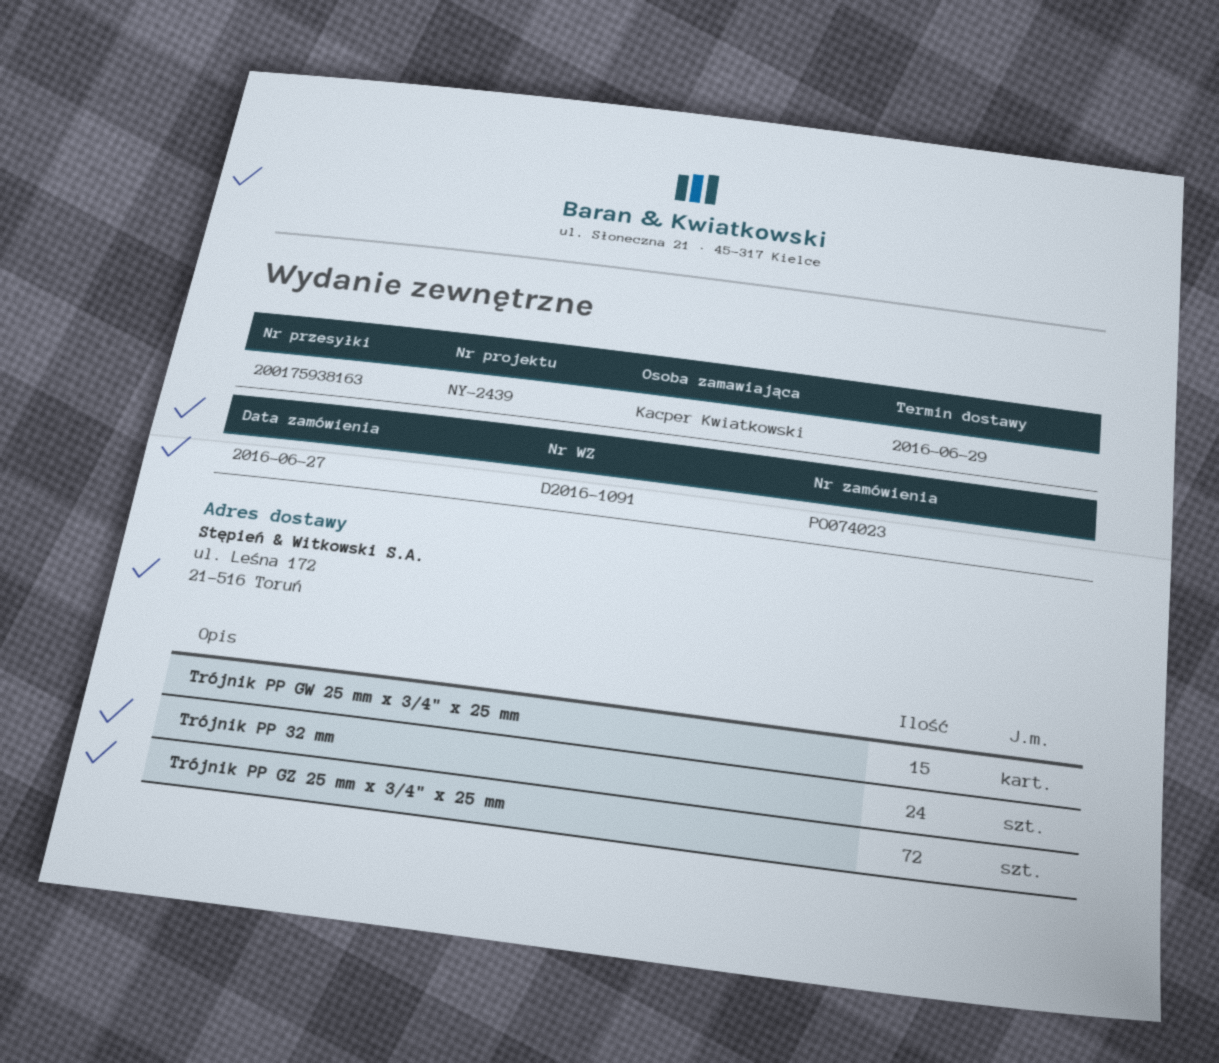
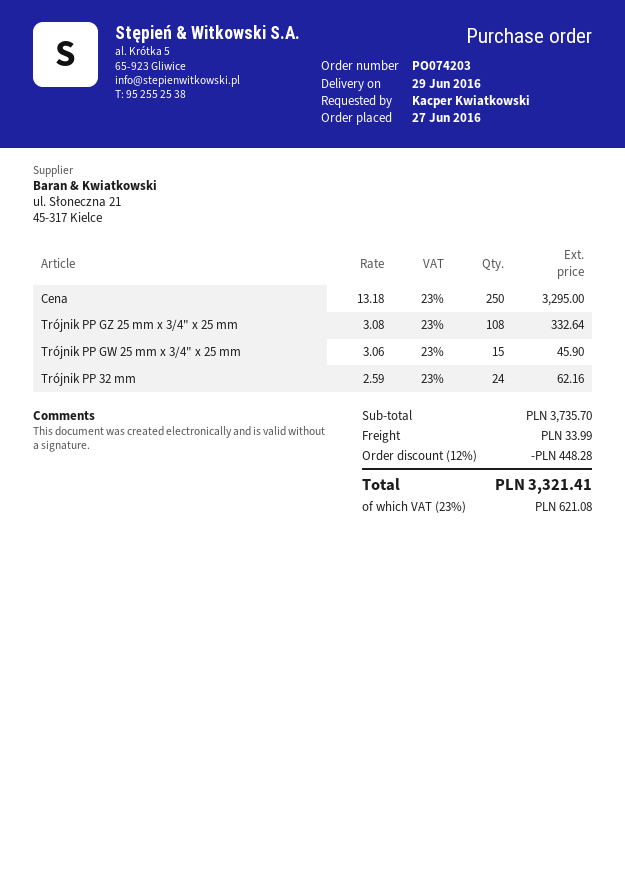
order number: PO074023 -> PO074203
Trójnik PP GZ 25 mm x 3/4" x 25 mm: 72 -> 108
Cena: none -> 250

